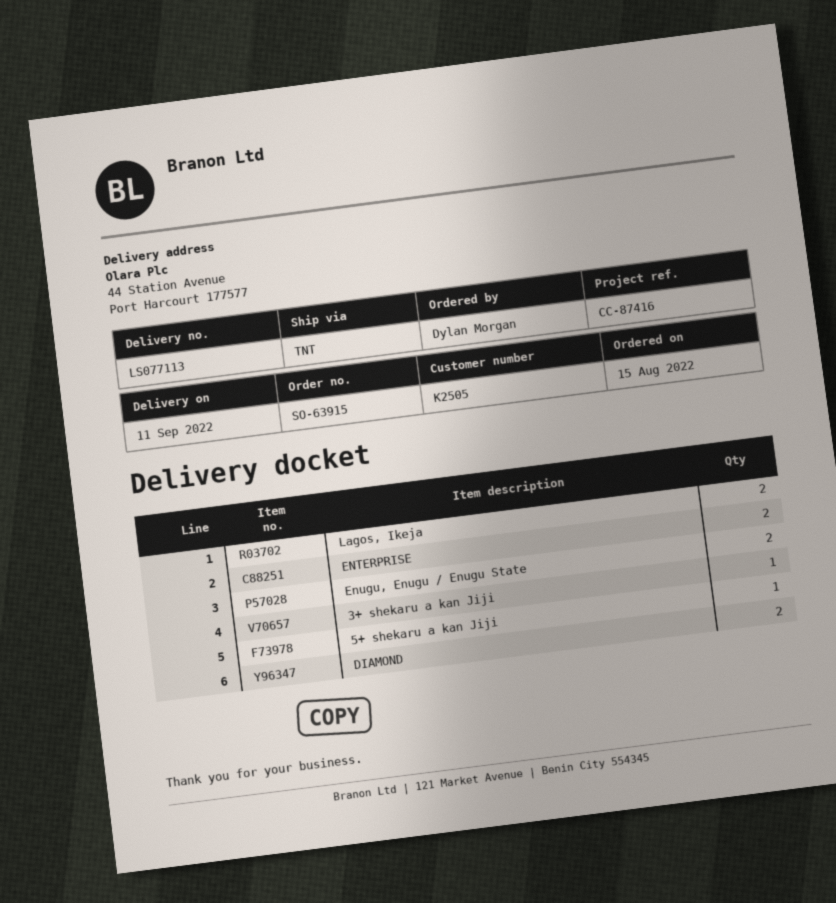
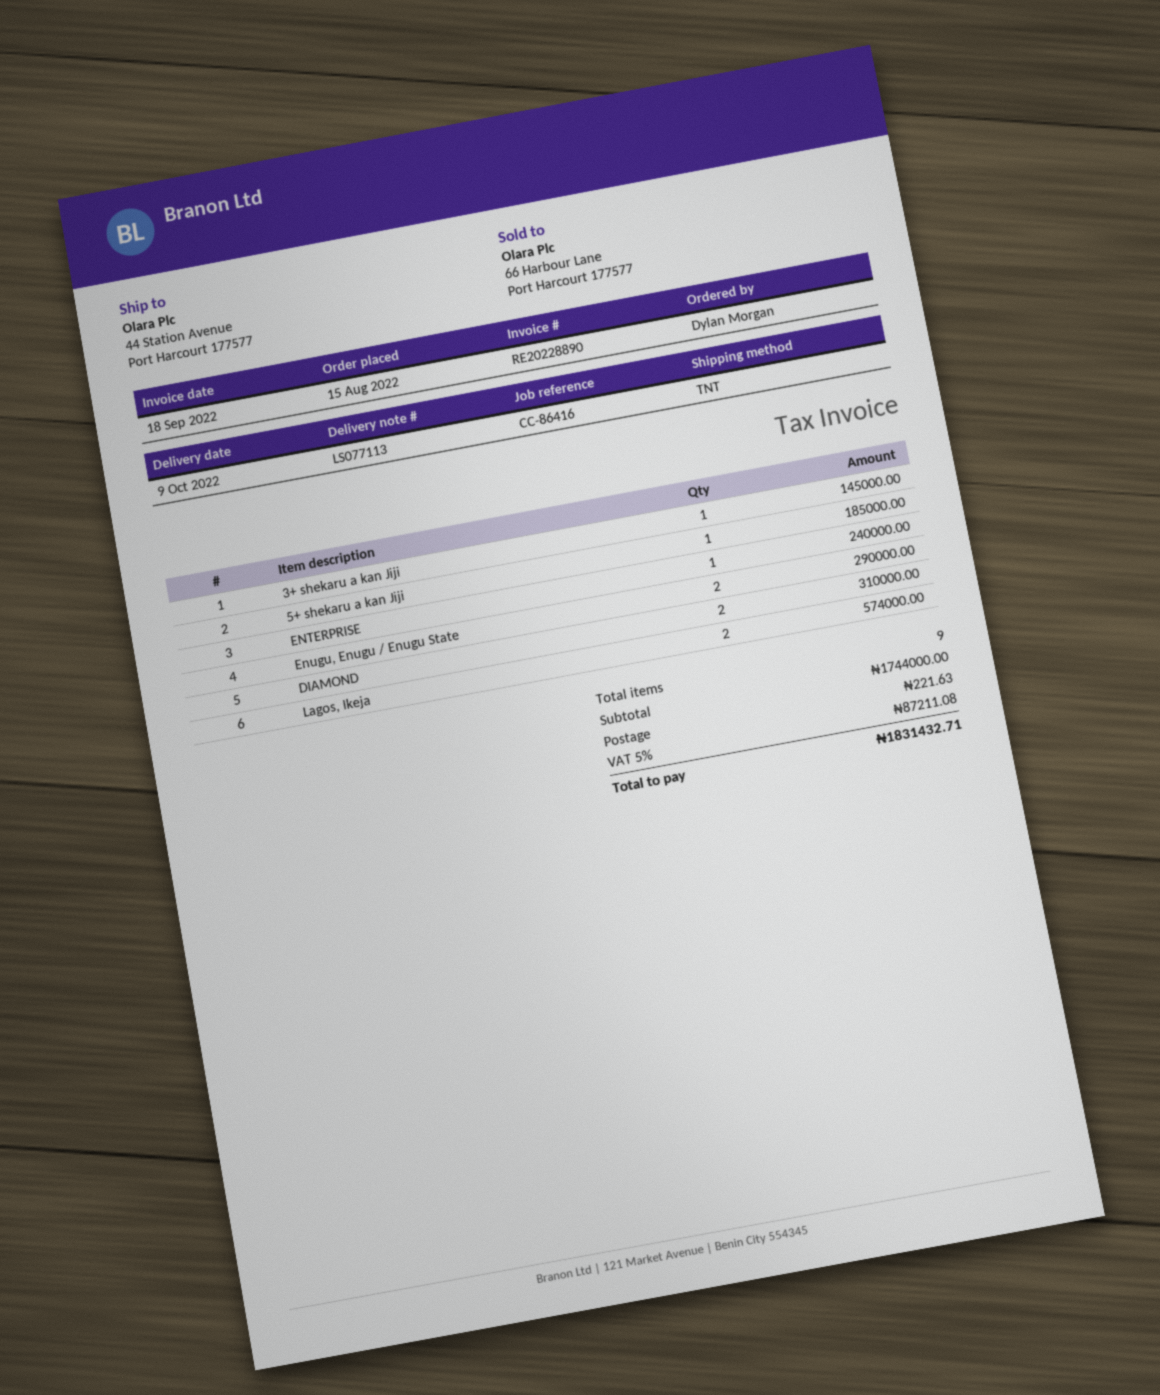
delivery date: 2022-09-11 -> 2022-10-09
reference: CC-87416 -> CC-86416
ENTERPRISE: 2 -> 1

